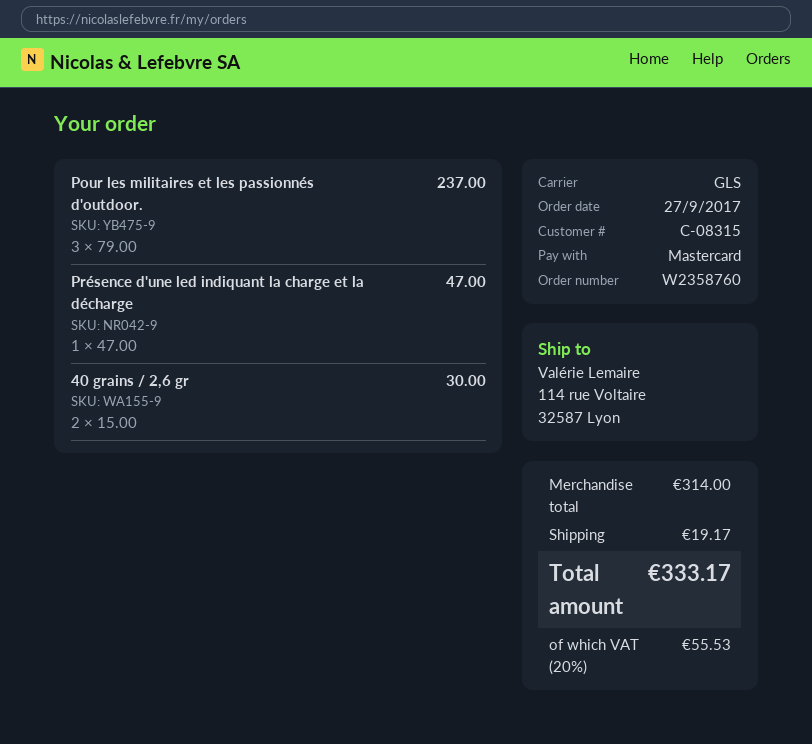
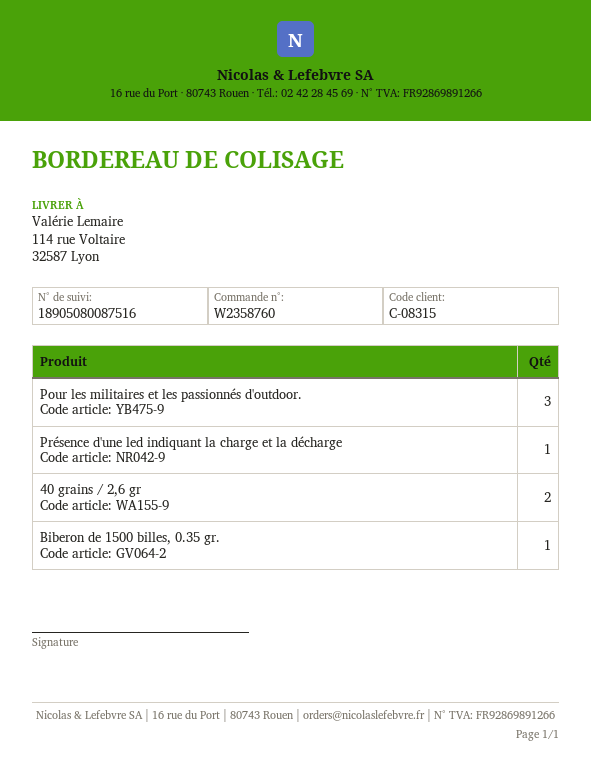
Biberon de 1500 billes, 0.35 gr.: none -> 1

